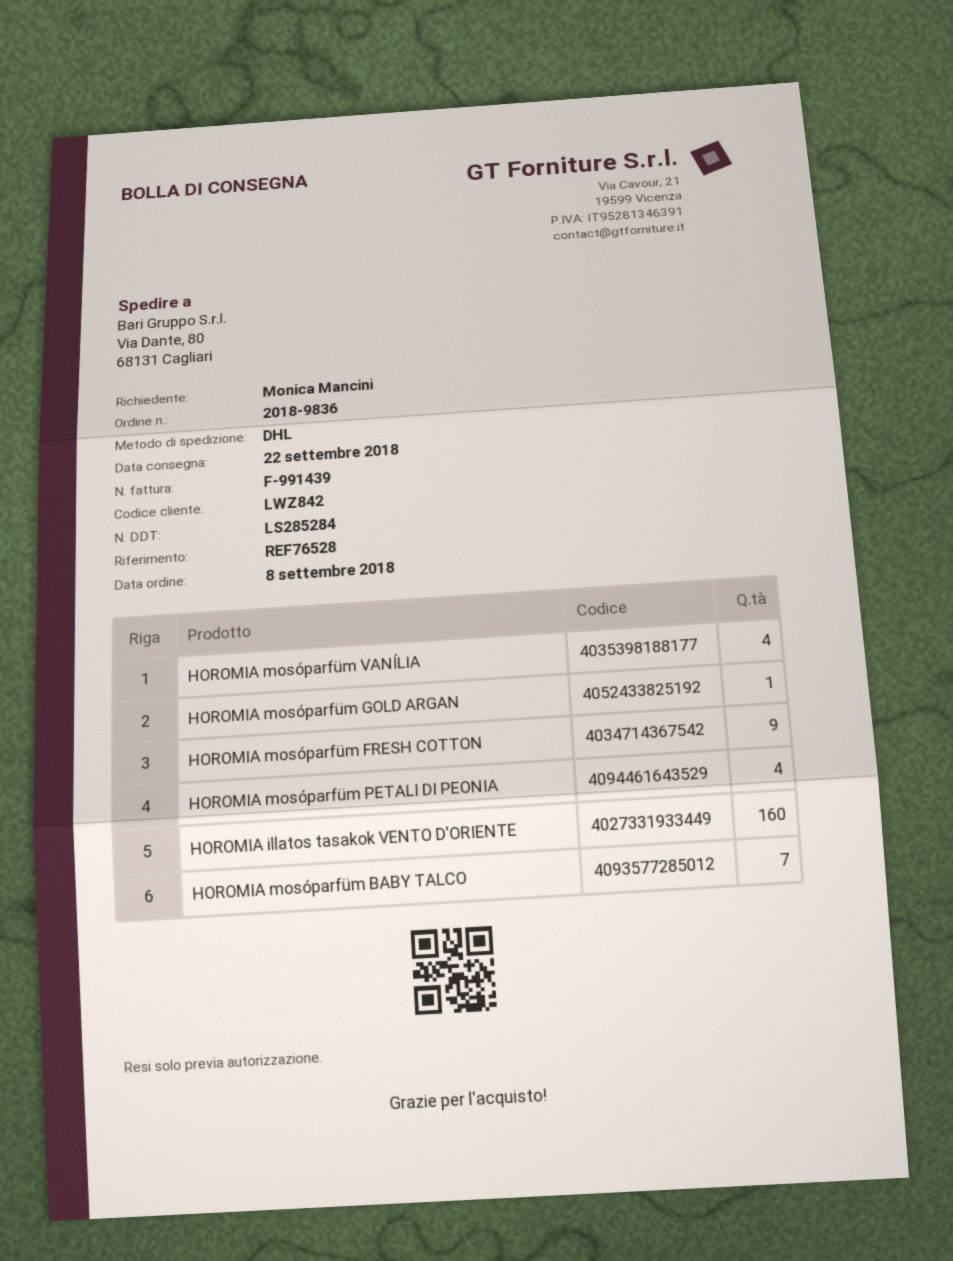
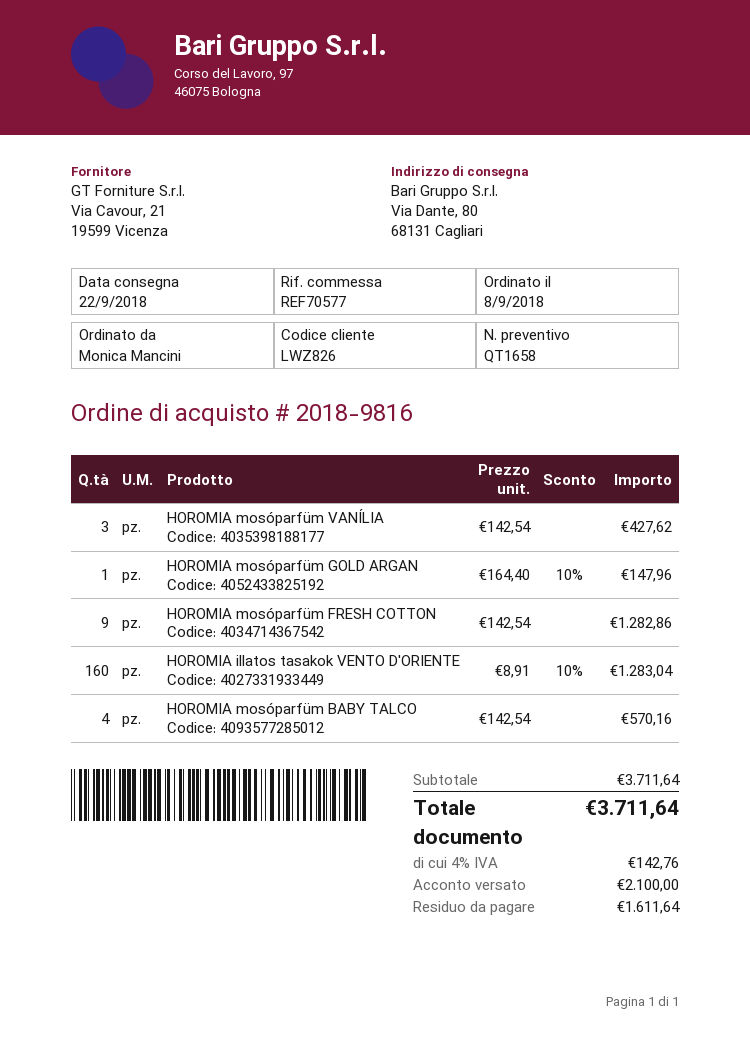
order number: 2018-9836 -> 2018-9816
customer number: LWZ842 -> LWZ826
reference: REF76528 -> REF70577
HOROMIA mosóparfüm VANÍLIA: 4 -> 3
HOROMIA mosóparfüm PETALI DI PEONIA: 4 -> none
HOROMIA mosóparfüm BABY TALCO: 7 -> 4

